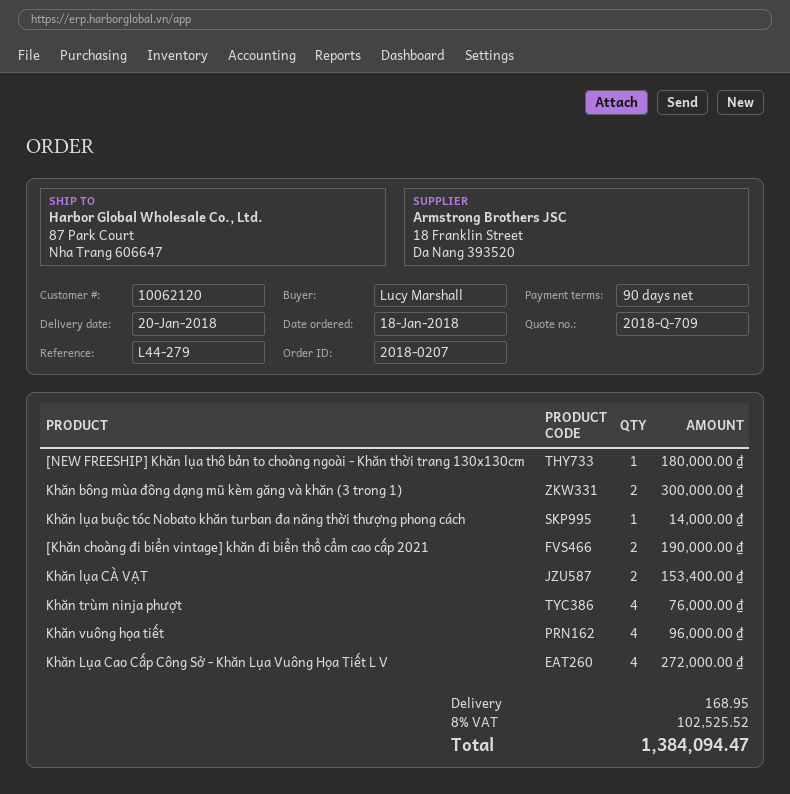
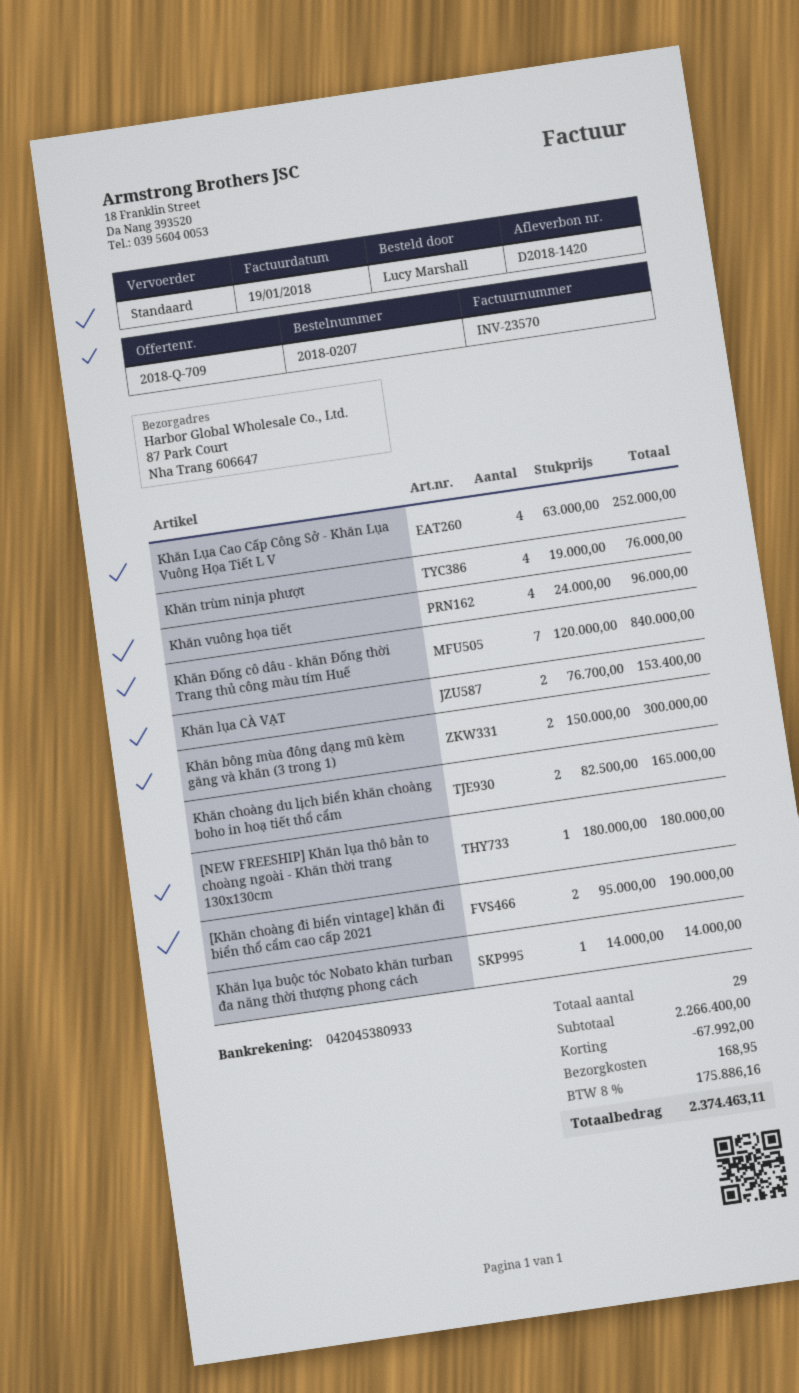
Khăn Lụa Cao Cấp Công Sở - Khăn Lụa Vuông Họa Tiết L V: 4 for 272000.00 -> 4 for 252000.00
Khăn Đống cô dâu - khăn Đống thời Trang thủ công màu tím Huế: none -> 7 for 840000.00
Khăn choàng du lịch biển khăn choàng boho in hoạ tiết thổ cẩm: none -> 2 for 165000.00
discount: none -> 67992.00
tax: 8% = 102525.52 -> 8% = 175886.16
total: 1384094.47 -> 2374463.11

